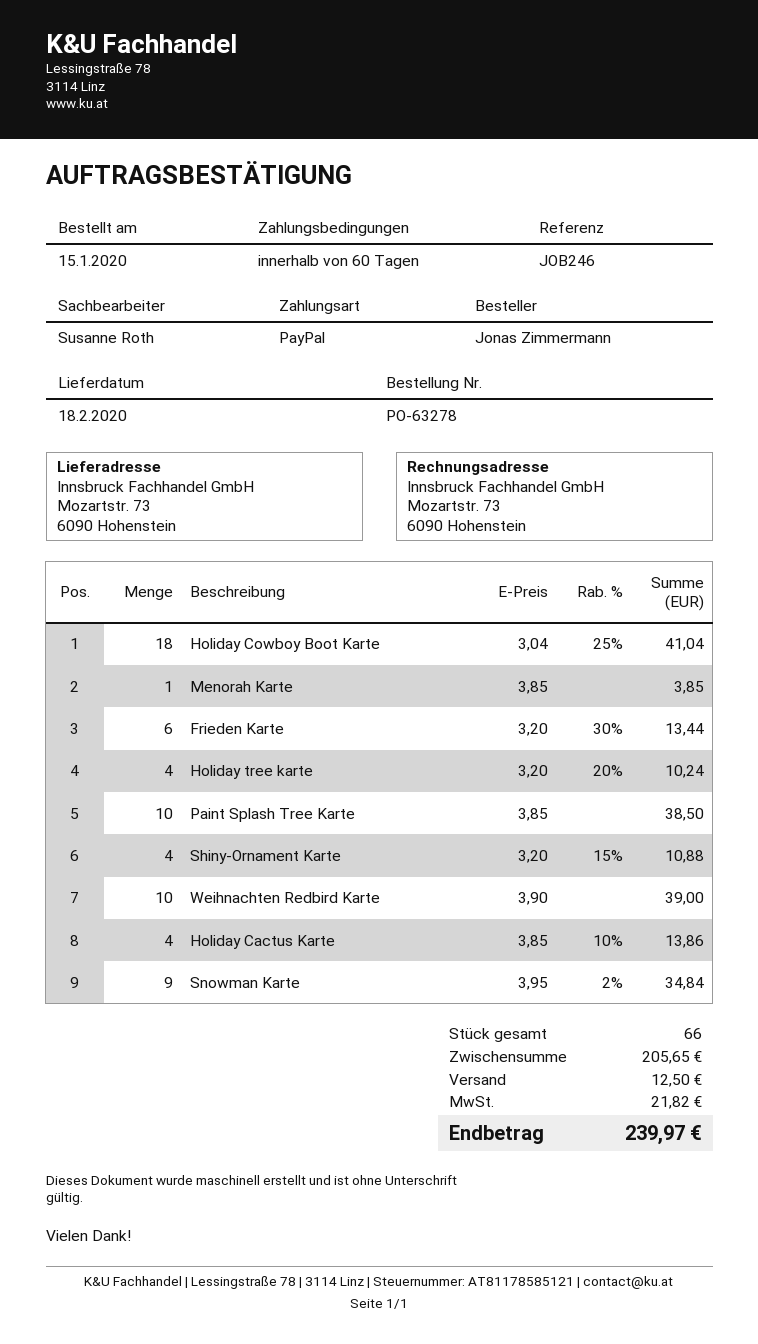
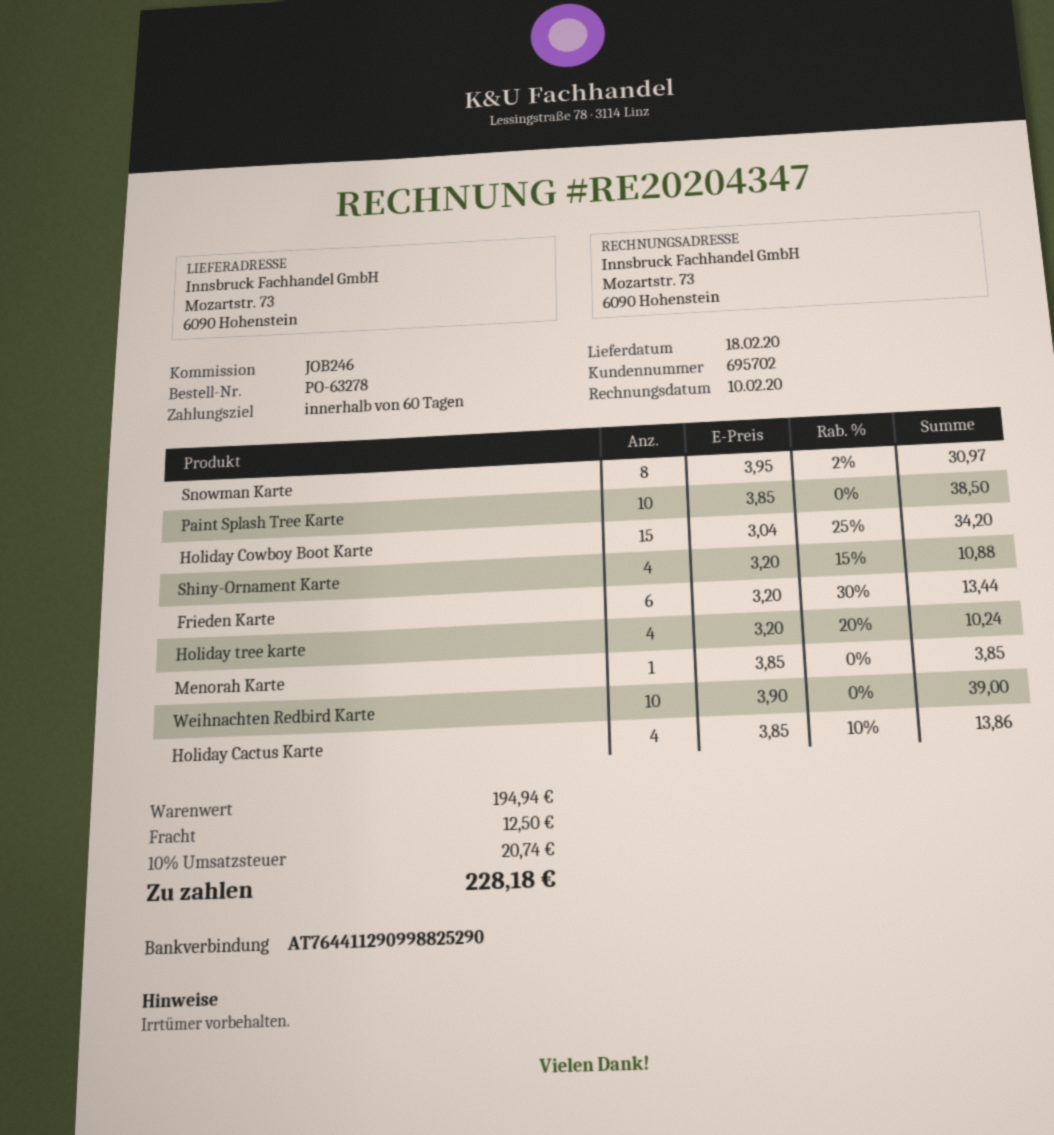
Holiday Cowboy Boot Karte: 18 x 3.04 - 25% = 41.04 -> 15 x 3.04 - 25% = 34.20
Snowman Karte: 9 x 3.95 - 2% = 34.84 -> 8 x 3.95 - 2% = 30.97
subtotal: 205.65 -> 194.94
tax: 21.82 -> 20.74
total: 239.97 -> 228.18

